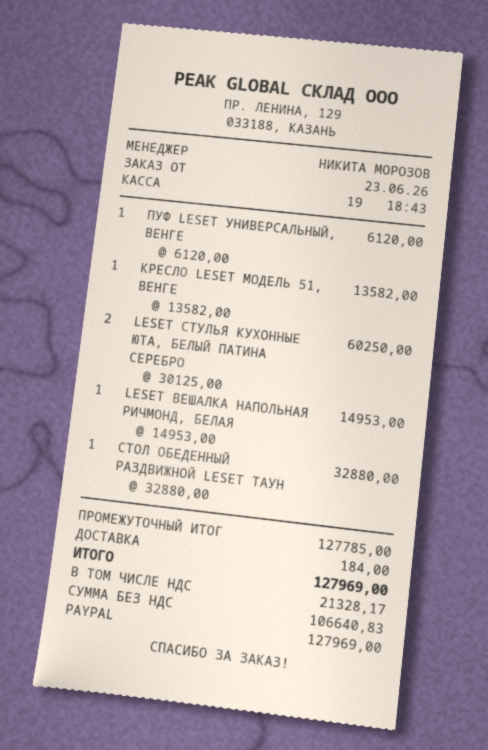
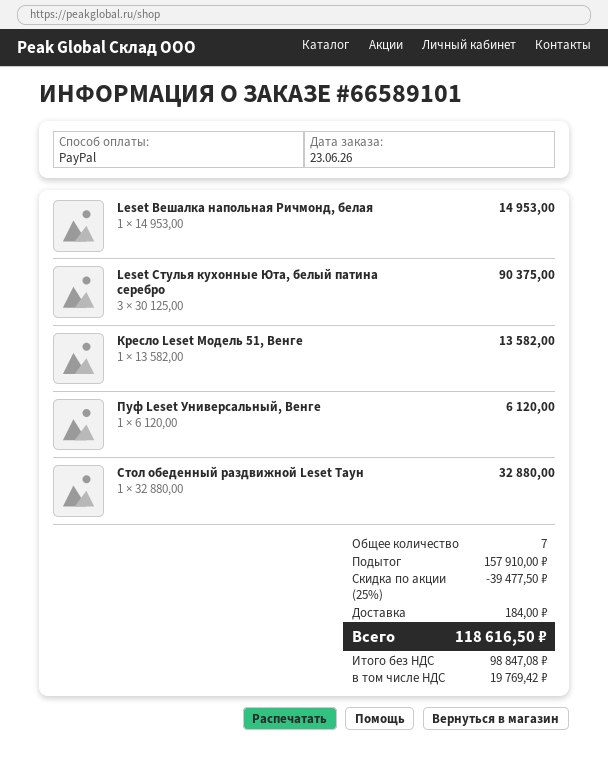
LESET СТУЛЬЯ КУХОННЫЕ ЮТА, БЕЛЫЙ ПАТИНА СЕРЕБРО: 2 x 30125.00 = 60250.00 -> 3 x 30125.00 = 90375.00
subtotal: 127785.00 -> 157910.00
discount: none -> 25% = 39477.50
net: 106640.83 -> 98847.08
tax: 21328.17 -> 19769.42
total: 127969.00 -> 118616.50

